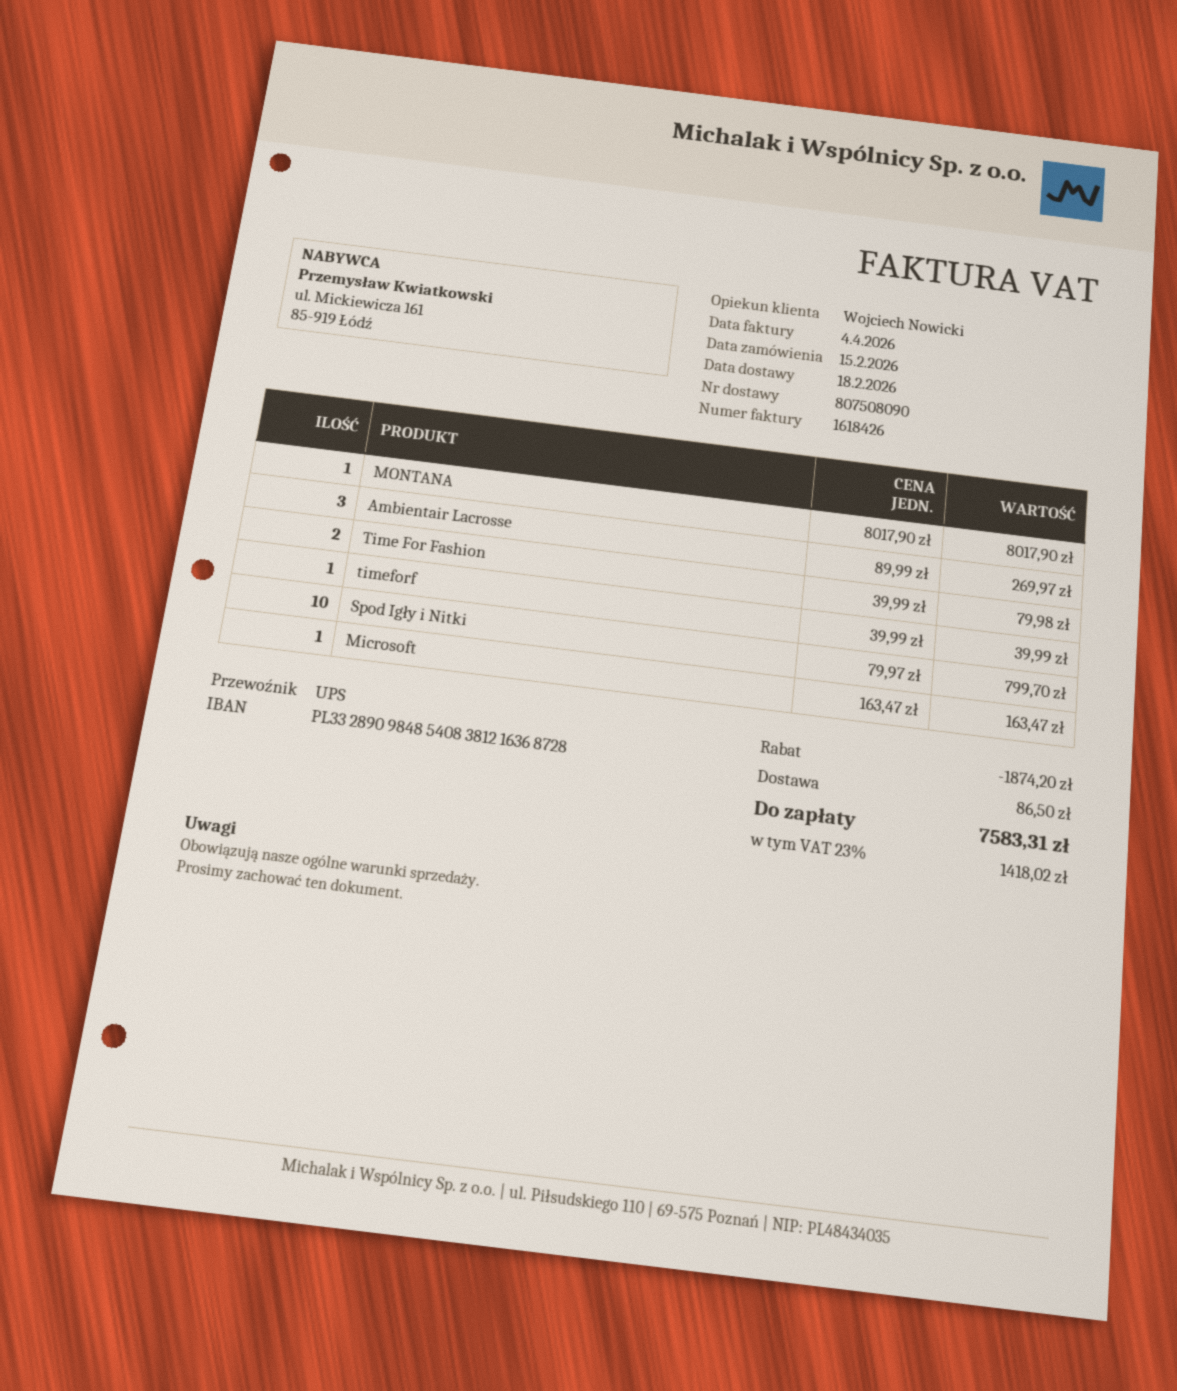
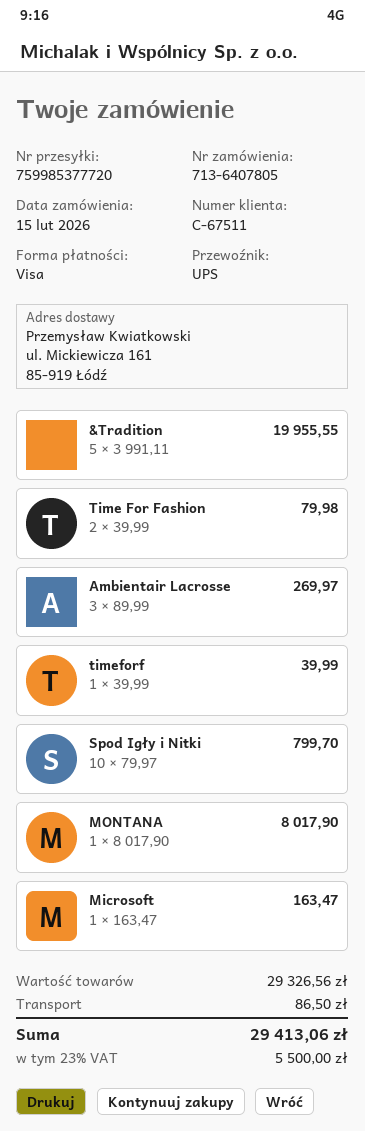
&Tradition: none -> 5 x 3991.11 = 19955.55
discount: 1874.20 -> none
tax: 23% = 1418.02 -> 23% = 5500.00
total: 7583.31 -> 29413.06

